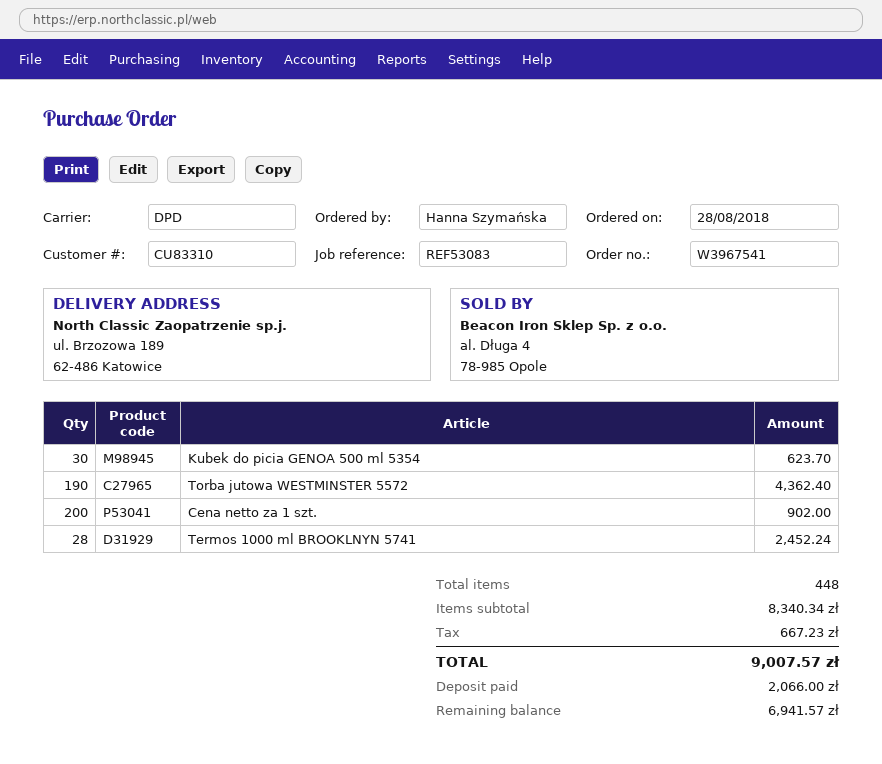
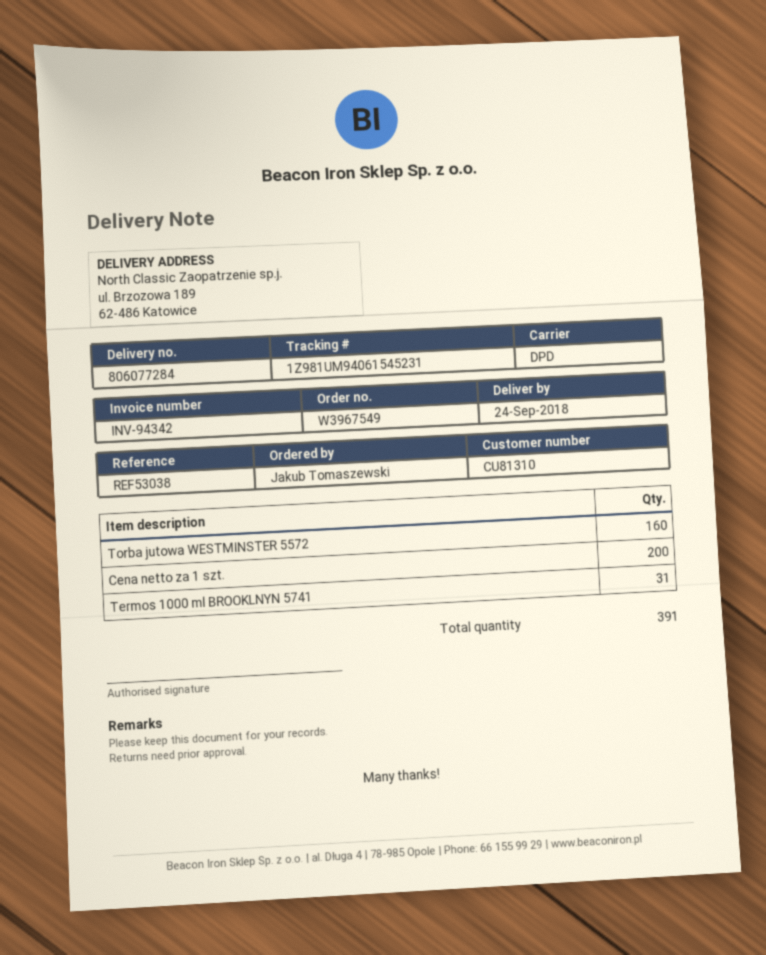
order number: W3967541 -> W3967549
customer number: CU83310 -> CU81310
reference: REF53083 -> REF53038
ordered by: Hanna Szymańska -> Jakub Tomaszewski
Kubek do picia GENOA 500 ml 5354: 30 -> none
Torba jutowa WESTMINSTER 5572: 190 -> 160
Termos 1000 ml BROOKLNYN 5741: 28 -> 31
total quantity: 448 -> 391

